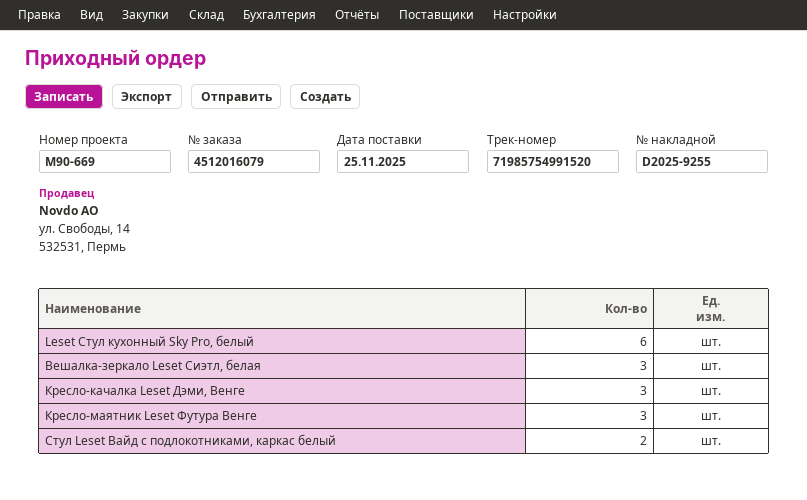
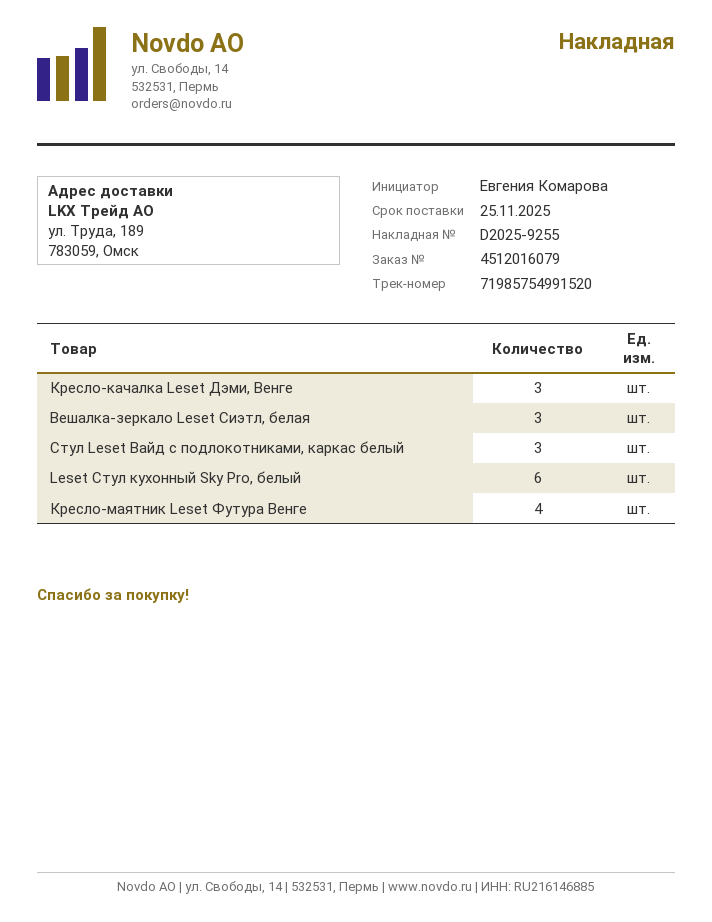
Кресло-маятник Leset Футура Венге: 3 -> 4
Стул Leset Вайд с подлокотниками, каркас белый: 2 -> 3

